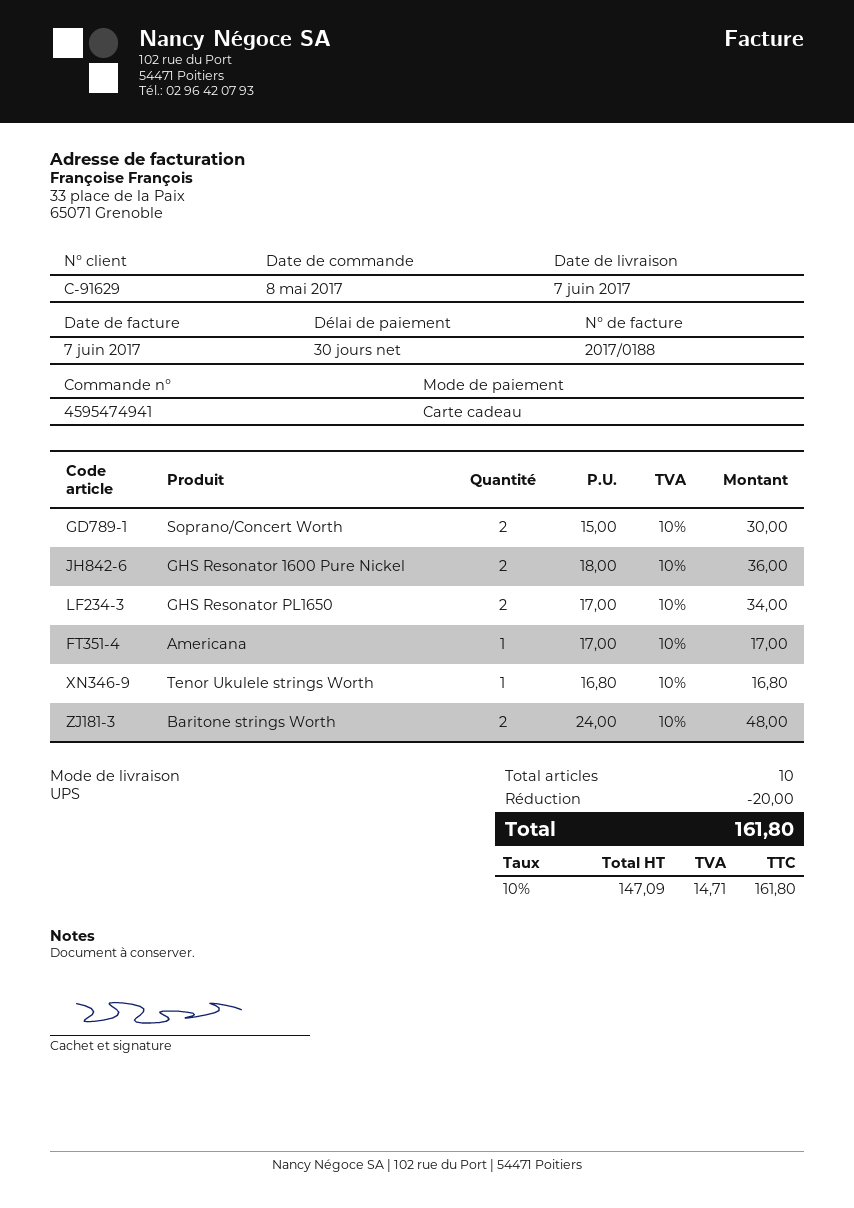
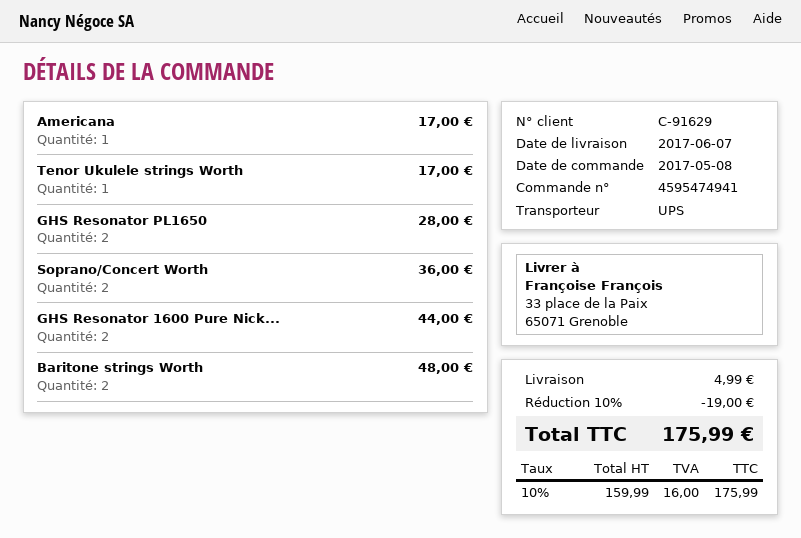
Soprano/Concert Worth: 2 for 30.00 -> 2 for 36.00
GHS Resonator 1600 Pure Nickel: 2 for 36.00 -> 2 for 44.00
GHS Resonator PL1650: 2 for 34.00 -> 2 for 28.00
Tenor Ukulele strings Worth: 1 for 16.80 -> 1 for 17.00
discount: 20.00 -> 19.00
shipping: none -> 4.99
net: 147.09 -> 159.99
tax: 10% = 14.71 -> 10% = 16.00
total: 161.80 -> 175.99

